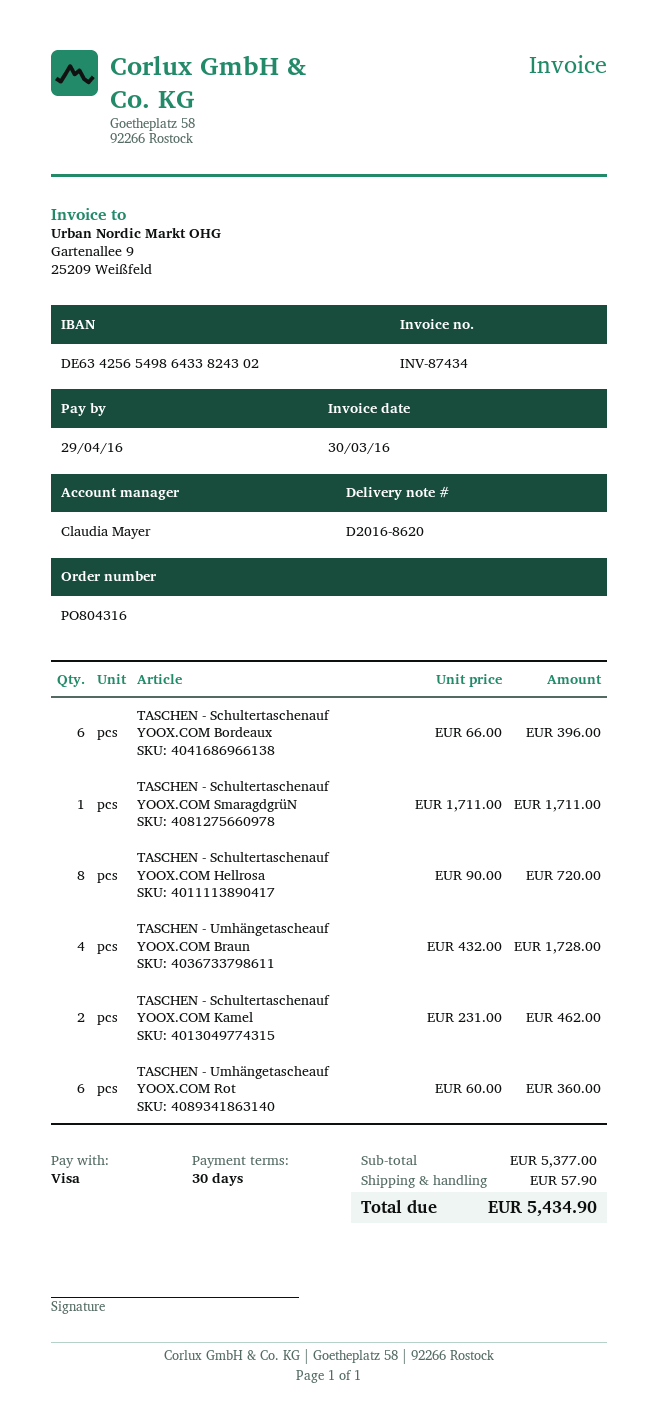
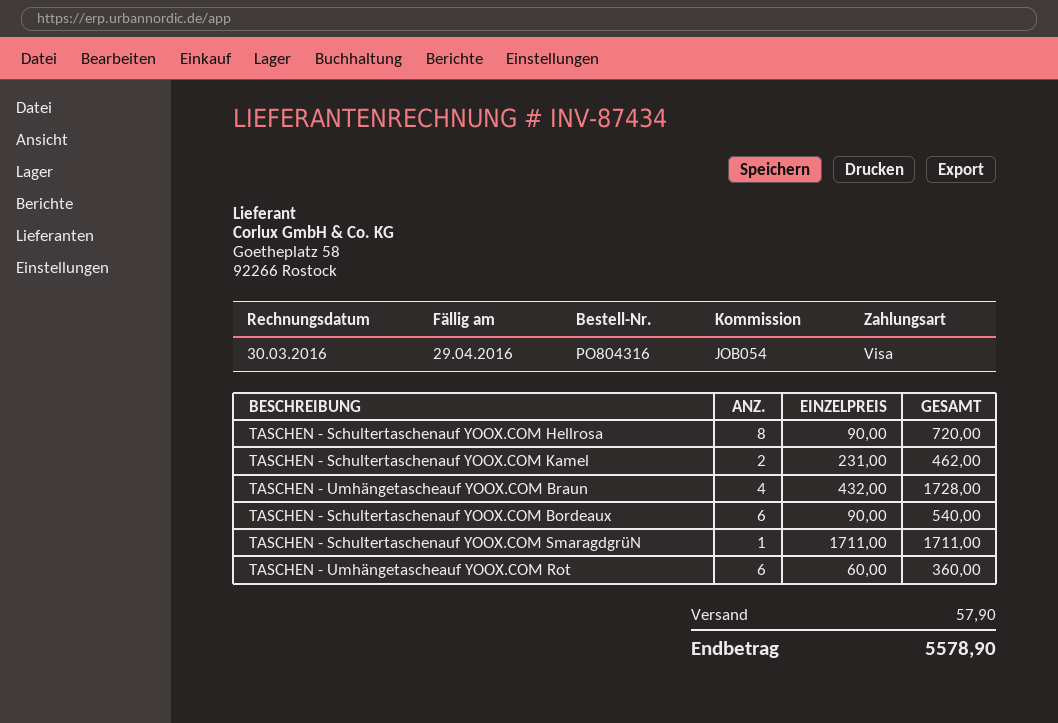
TASCHEN - Schultertaschenauf YOOX.COM Bordeaux: 6 x 66.00 = 396.00 -> 6 x 90.00 = 540.00
total: 5434.90 -> 5578.90

